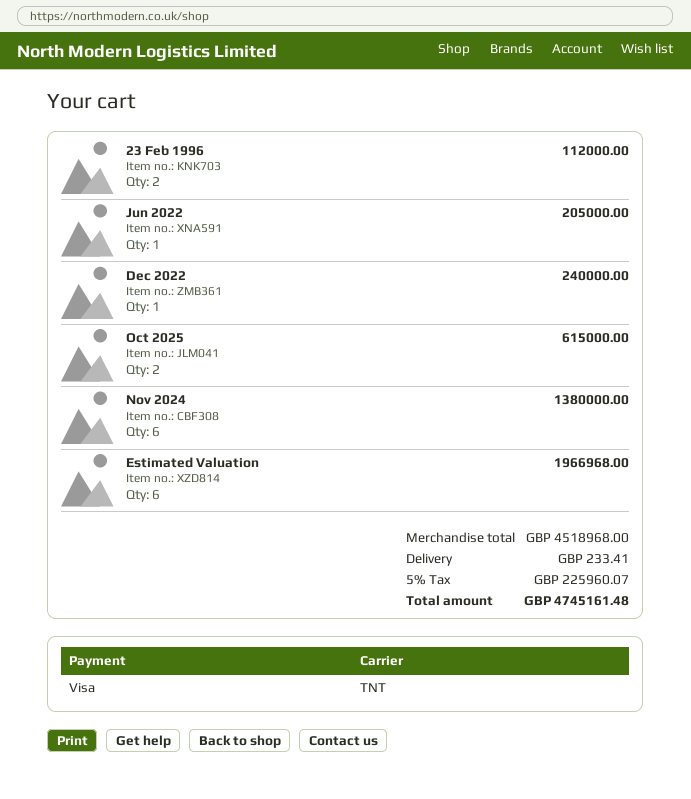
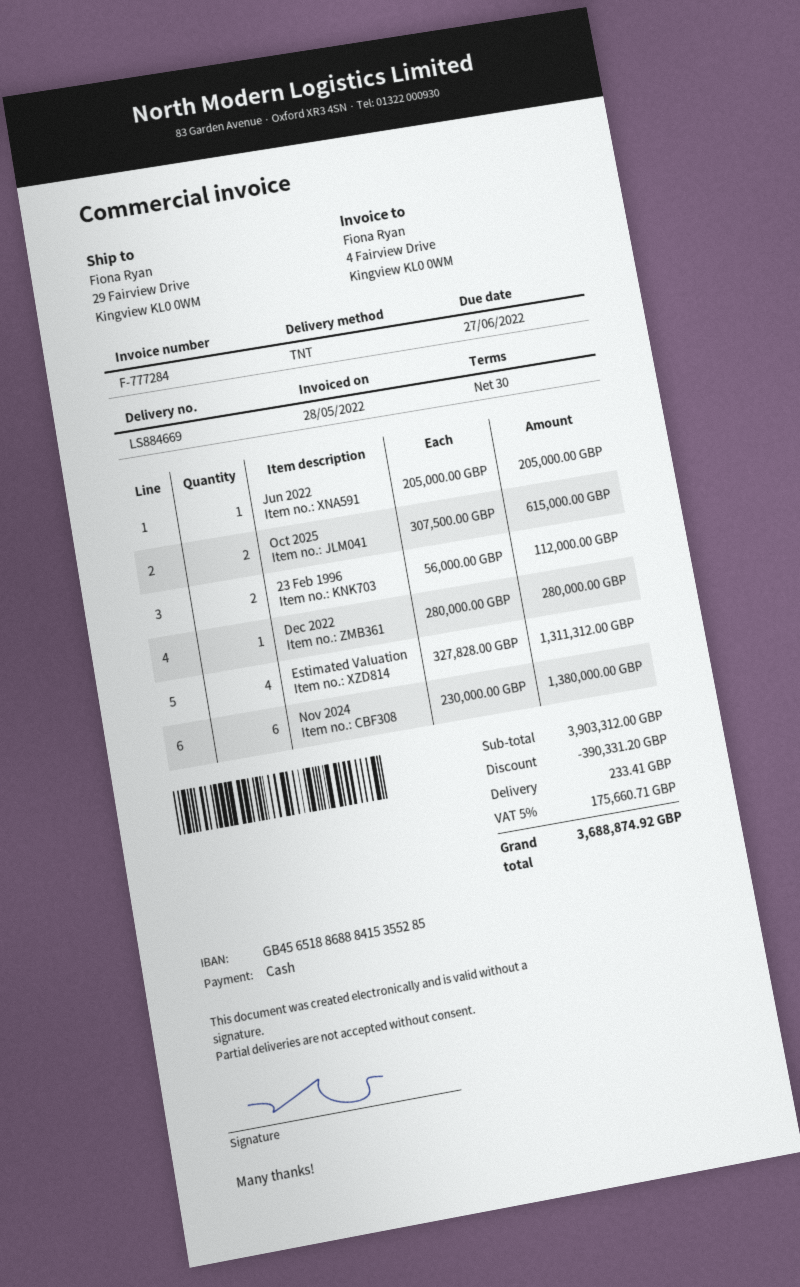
payment method: Visa -> cash
Dec 2022: 1 for 240000.00 -> 1 for 280000.00
Estimated Valuation: 6 for 1966968.00 -> 4 for 1311312.00
subtotal: 4518968.00 -> 3903312.00
discount: none -> 390331.20
tax: 5% = 225960.07 -> 5% = 175660.71
total: 4745161.48 -> 3688874.92

